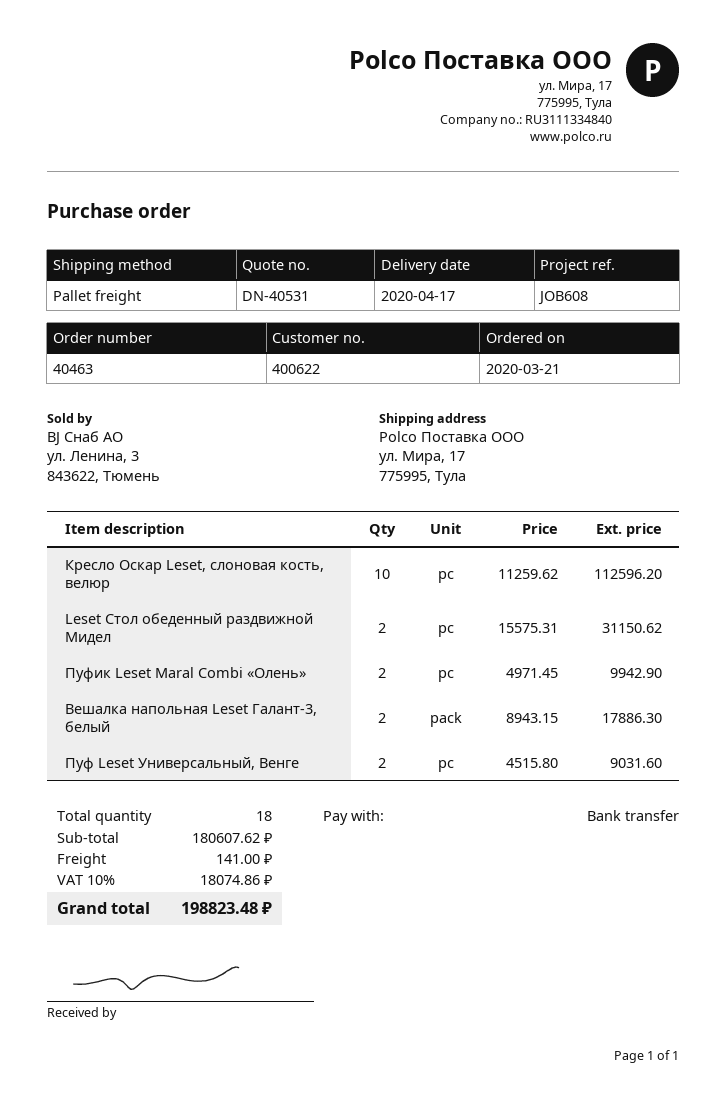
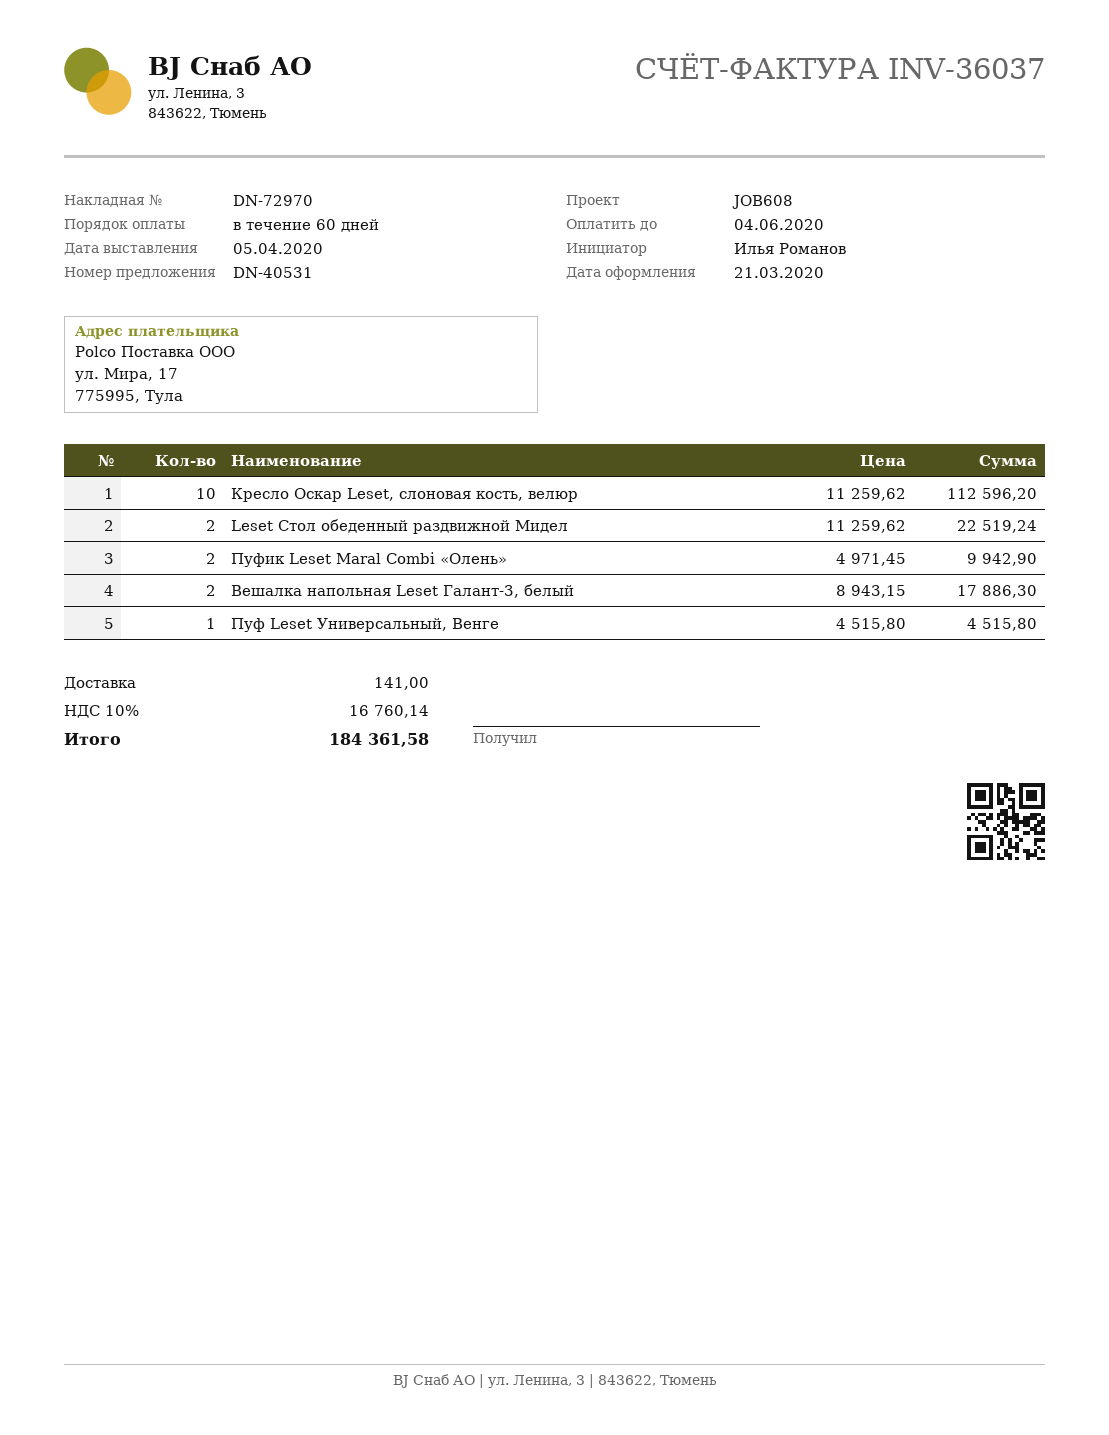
Leset Стол обеденный раздвижной Мидел: 2 x 15575.31 = 31150.62 -> 2 x 11259.62 = 22519.24
Пуф Leset Универсальный, Венге: 2 x 4515.80 = 9031.60 -> 1 x 4515.80 = 4515.80
tax: 10% = 18074.86 -> 10% = 16760.14
total: 198823.48 -> 184361.58

